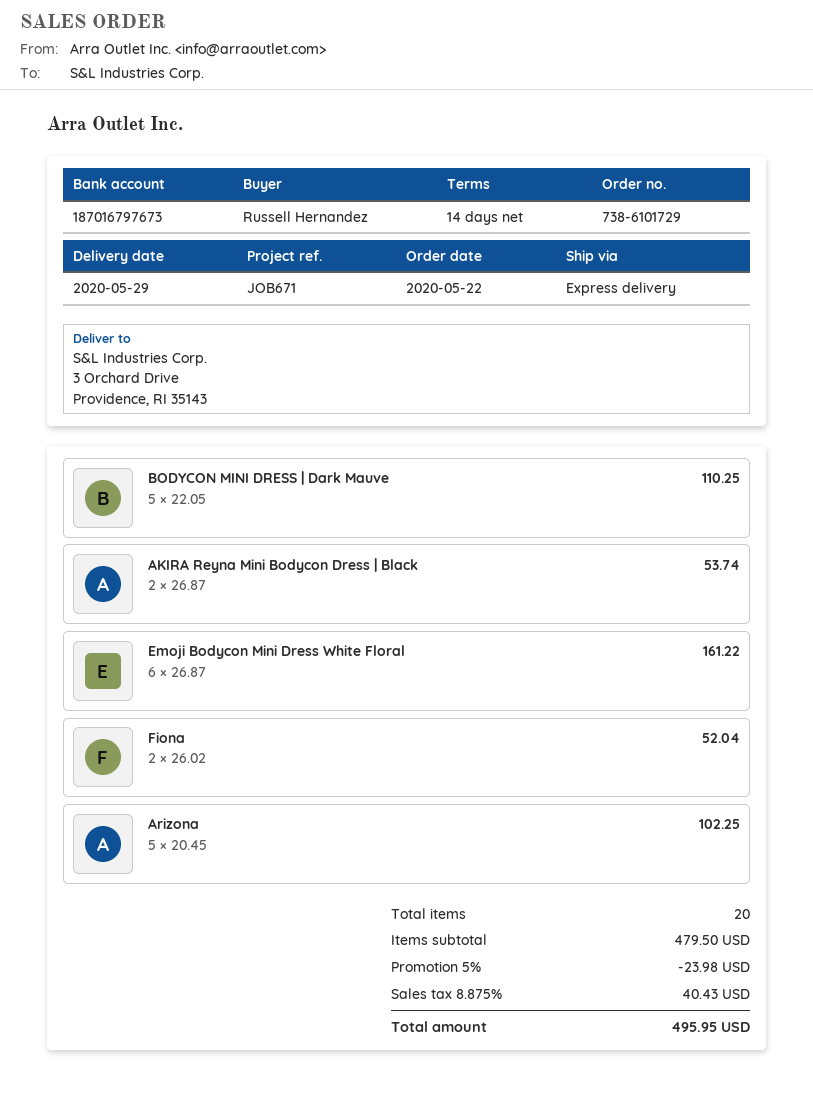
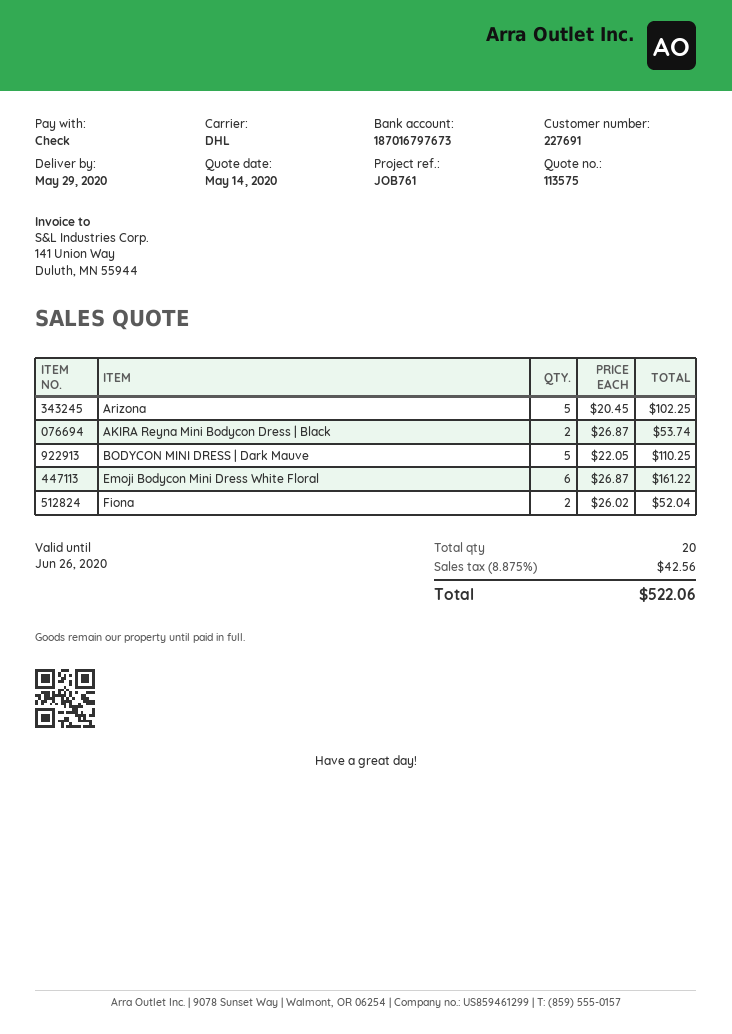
reference: JOB671 -> JOB761
shipping method: express -> DHL
discount: 5% = 23.98 -> none
tax: 8.875% = 40.43 -> 8.875% = 42.56
total: 495.95 -> 522.06

